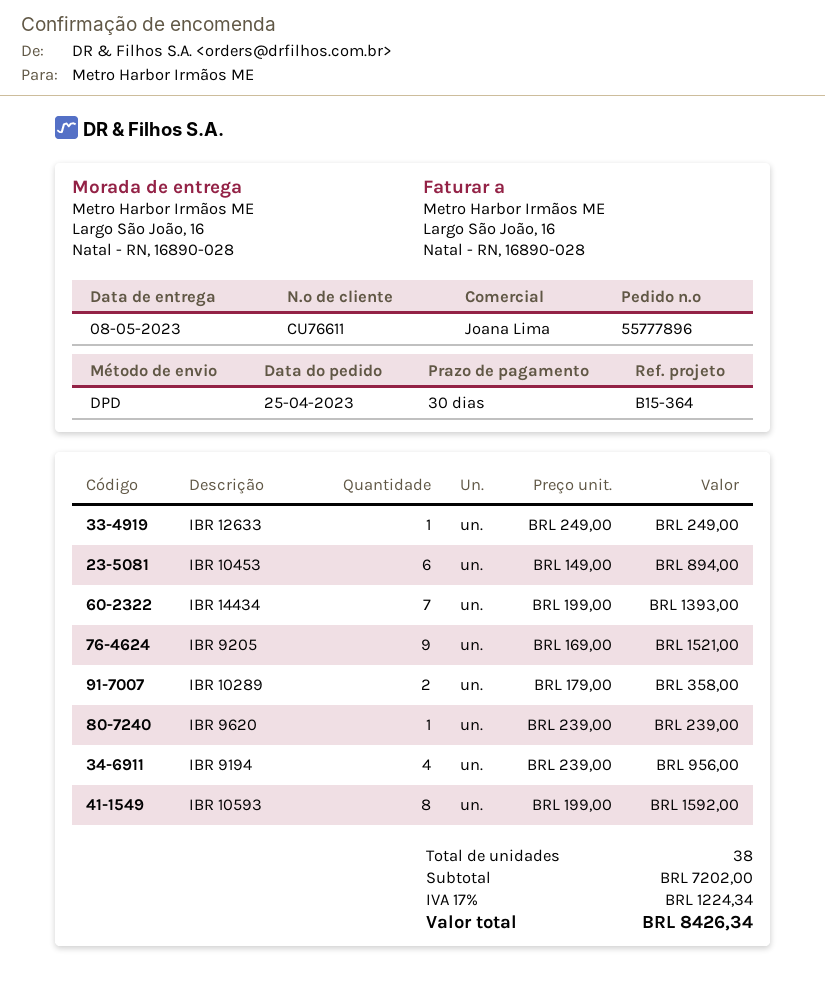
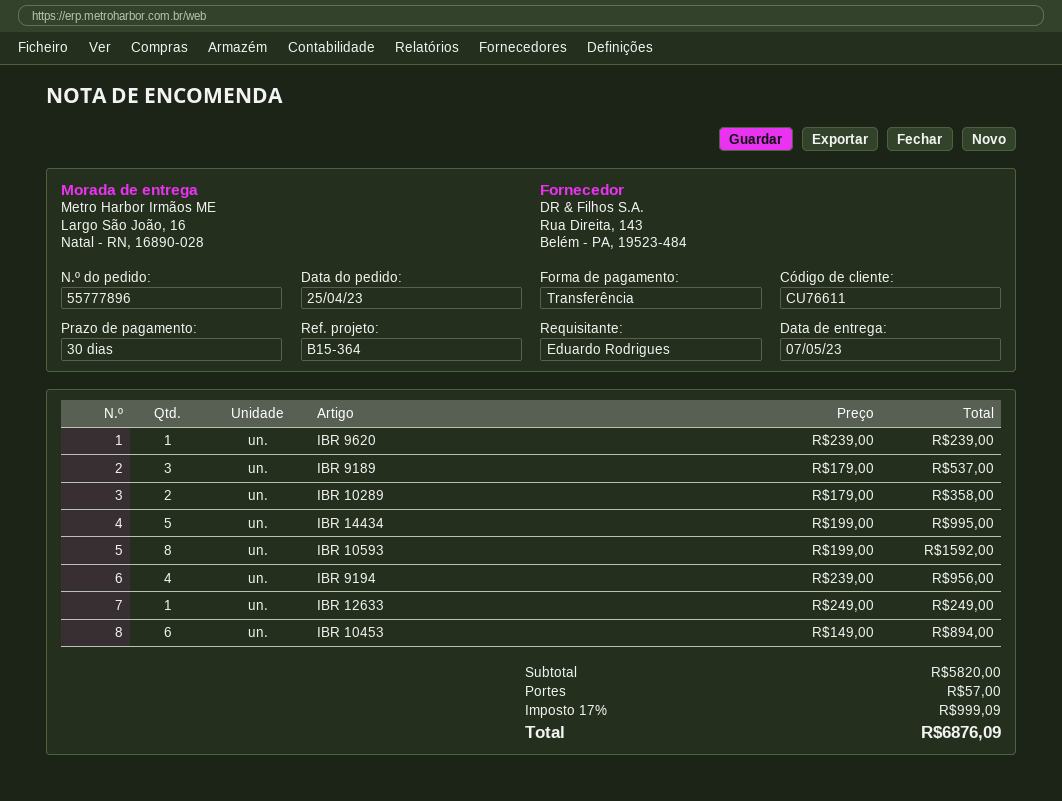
delivery date: 2023-05-08 -> 2023-05-07
IBR 14434: 7 x 199.00 = 1393.00 -> 5 x 199.00 = 995.00
IBR 9205: 9 x 169.00 = 1521.00 -> none
IBR 9189: none -> 3 x 179.00 = 537.00
subtotal: 7202.00 -> 5820.00
shipping: none -> 57.00
tax: 17% = 1224.34 -> 17% = 999.09
total: 8426.34 -> 6876.09

